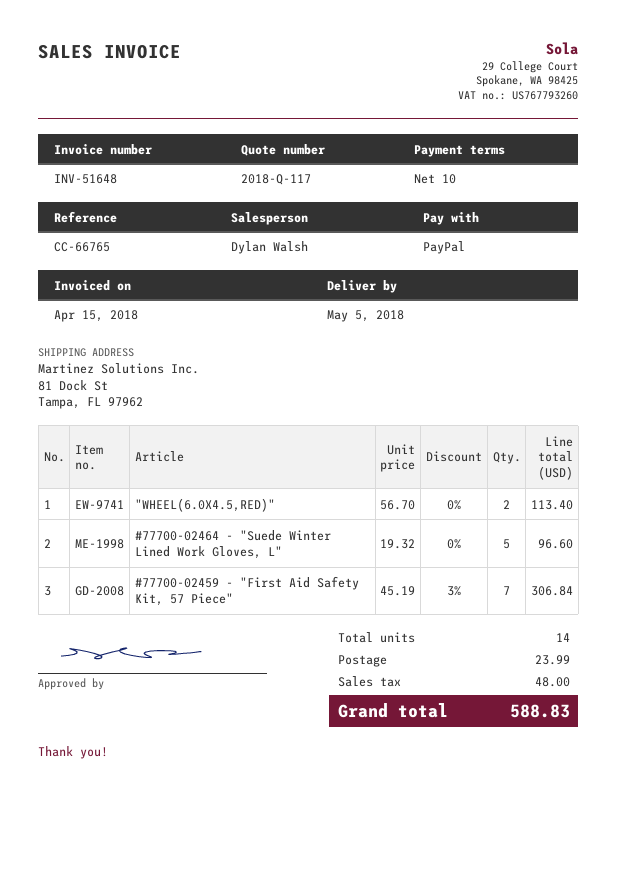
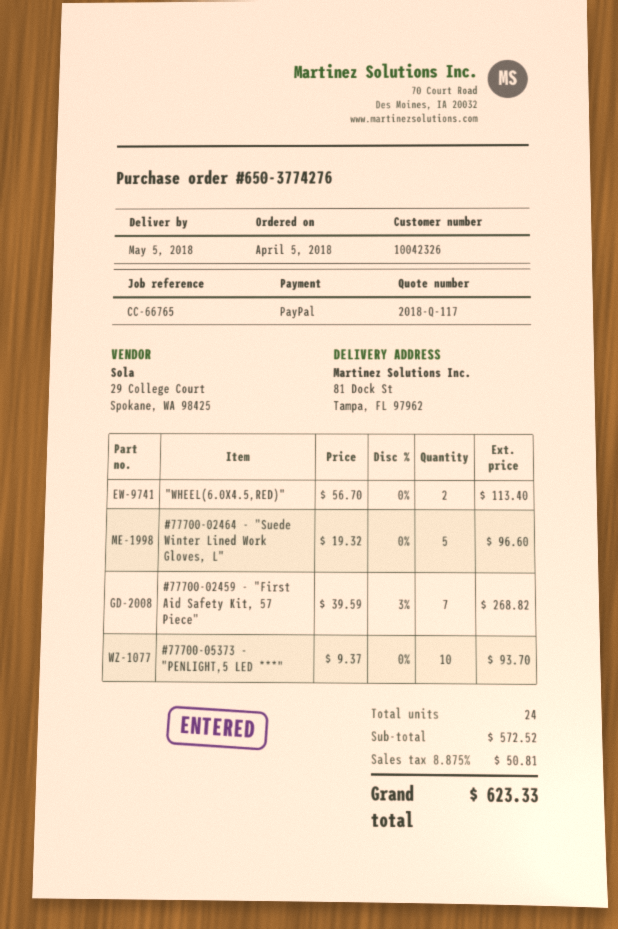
#77700-02459 - "First Aid Safety Kit, 57 Piece": 7 x 45.19 - 3% = 306.84 -> 7 x 39.59 - 3% = 268.82
#77700-05373 - "PENLIGHT,5 LED ***": none -> 10 x 9.37 = 93.70
total quantity: 14 -> 24
shipping: 23.99 -> none
tax: 48.00 -> 50.81
total: 588.83 -> 623.33

